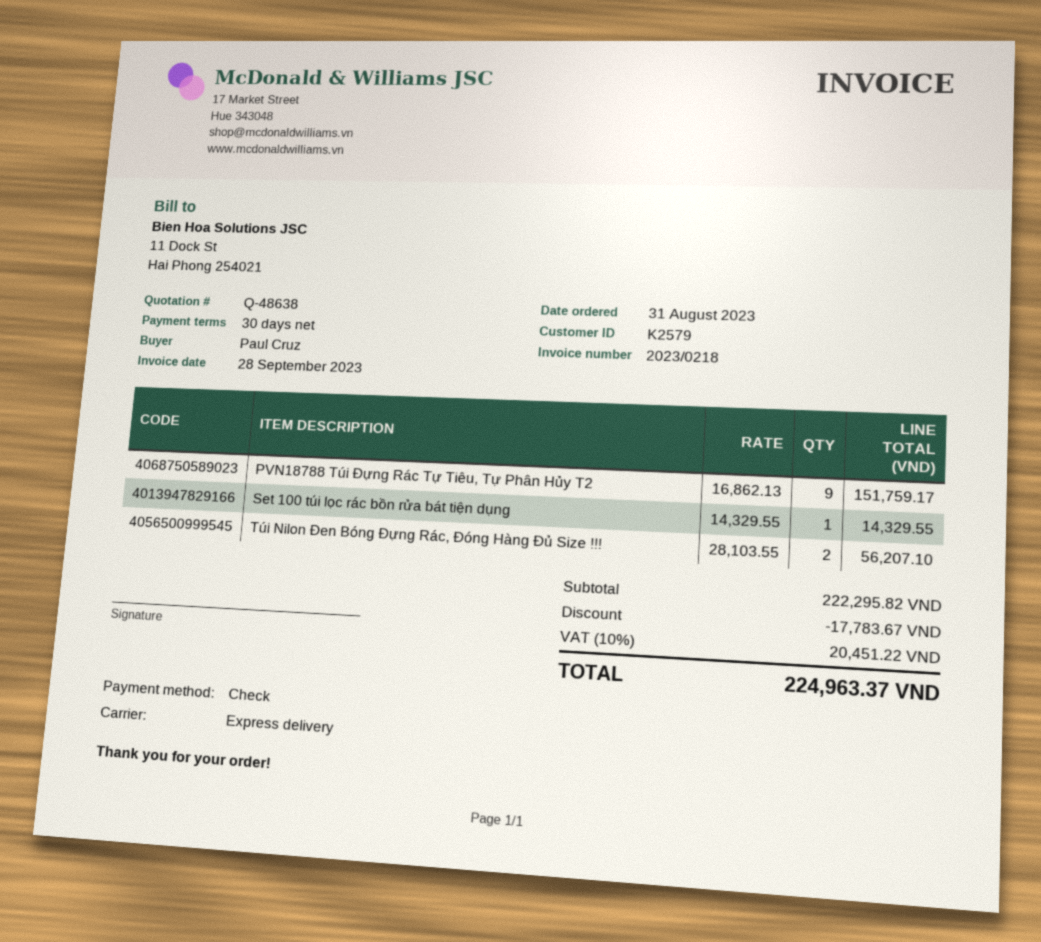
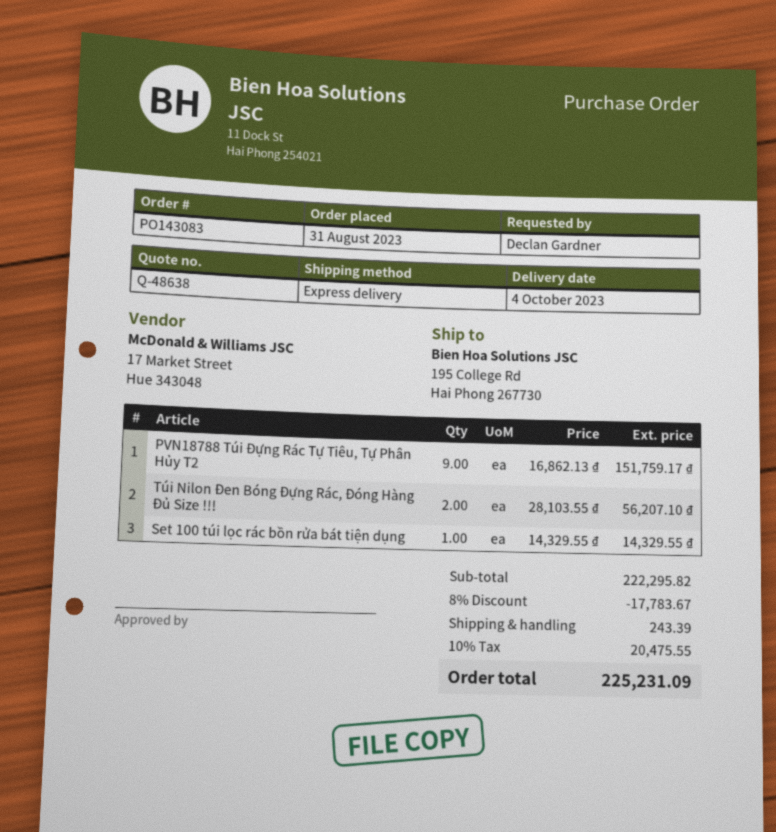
ordered by: Paul Cruz -> Declan Gardner
shipping: none -> 243.39
tax: 10% = 20451.22 -> 10% = 20475.55
total: 224963.37 -> 225231.09

